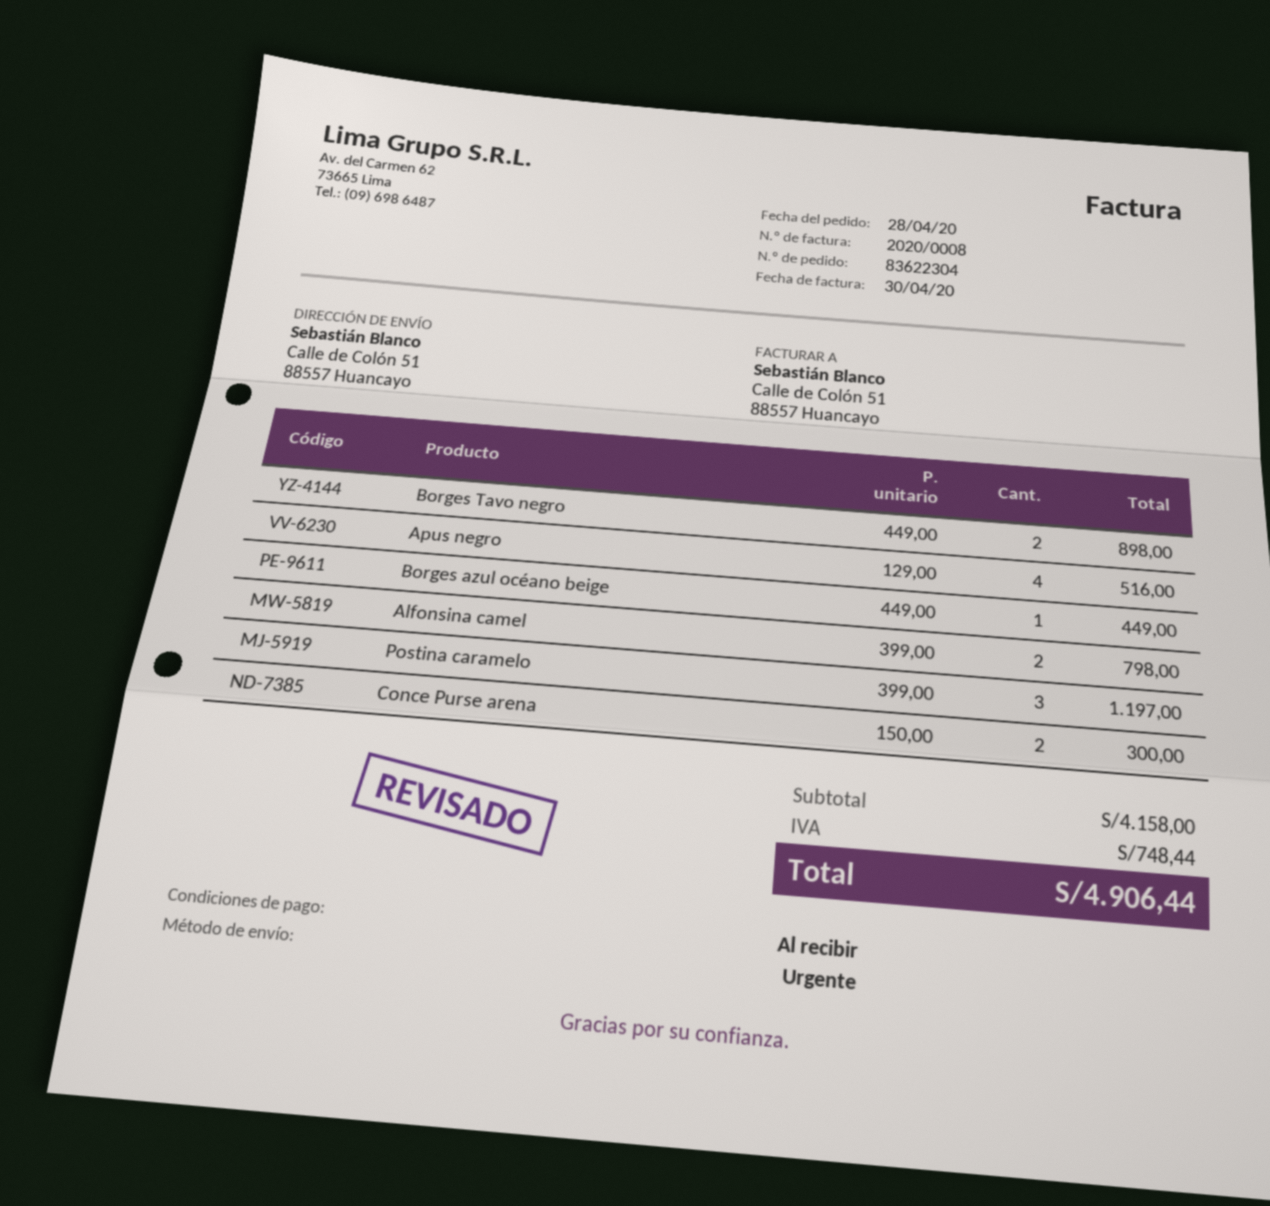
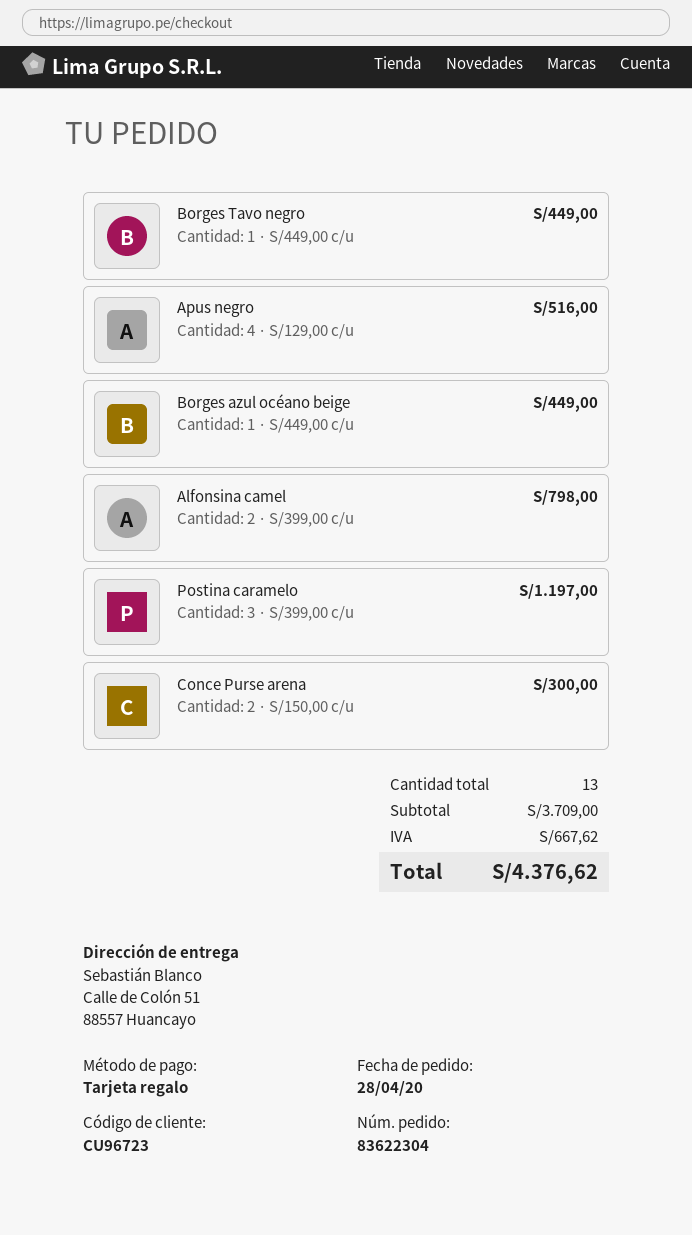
Borges Tavo negro: 2 x 449.00 = 898.00 -> 1 x 449.00 = 449.00
subtotal: 4158.00 -> 3709.00
tax: 748.44 -> 667.62
total: 4906.44 -> 4376.62

